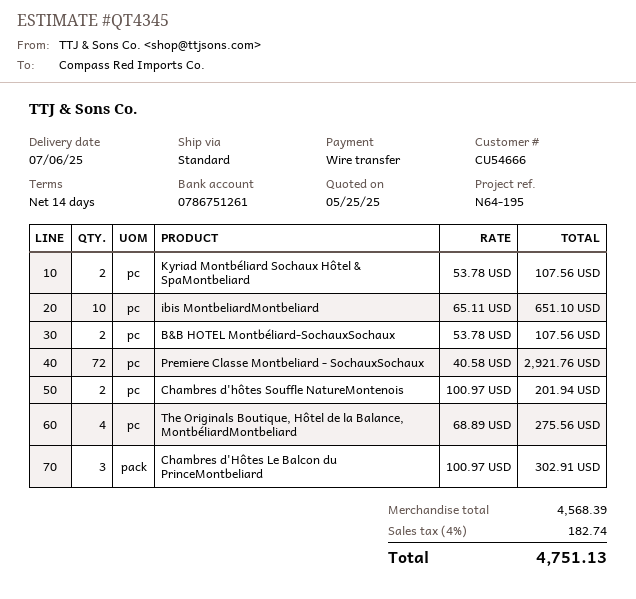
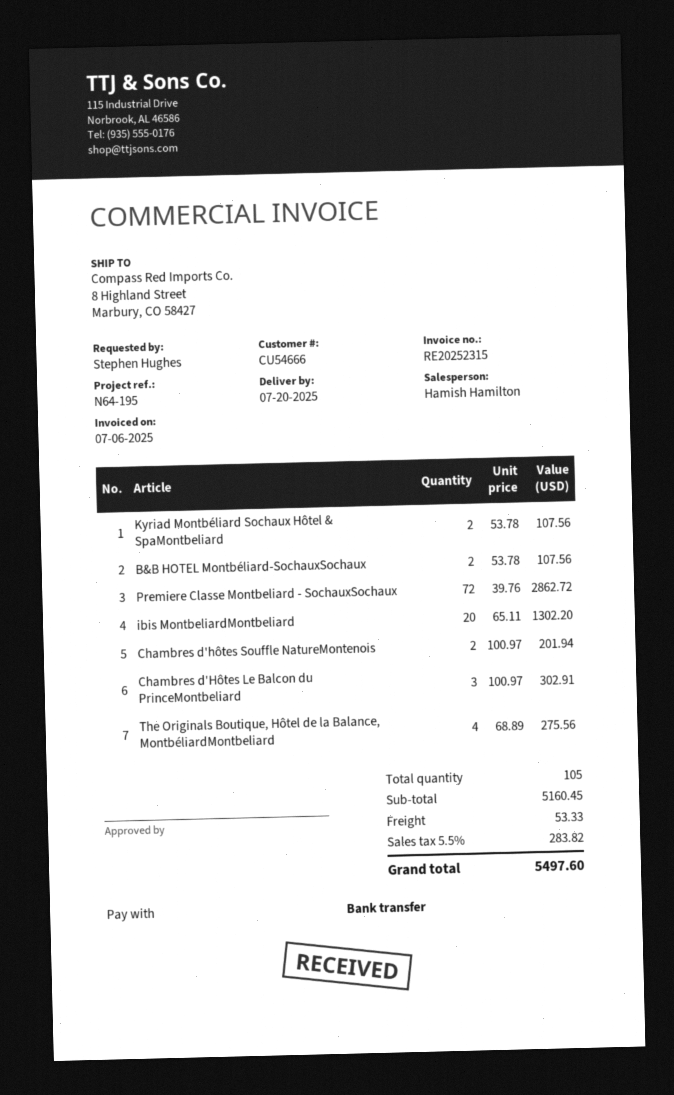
delivery date: 2025-07-06 -> 2025-07-20
ibis MontbeliardMontbeliard: 10 x 65.11 = 651.10 -> 20 x 65.11 = 1302.20
Premiere Classe Montbeliard - SochauxSochaux: 72 x 40.58 = 2921.76 -> 72 x 39.76 = 2862.72
subtotal: 4568.39 -> 5160.45
shipping: none -> 53.33
tax: 4% = 182.74 -> 5.5% = 283.82
total: 4751.13 -> 5497.60

